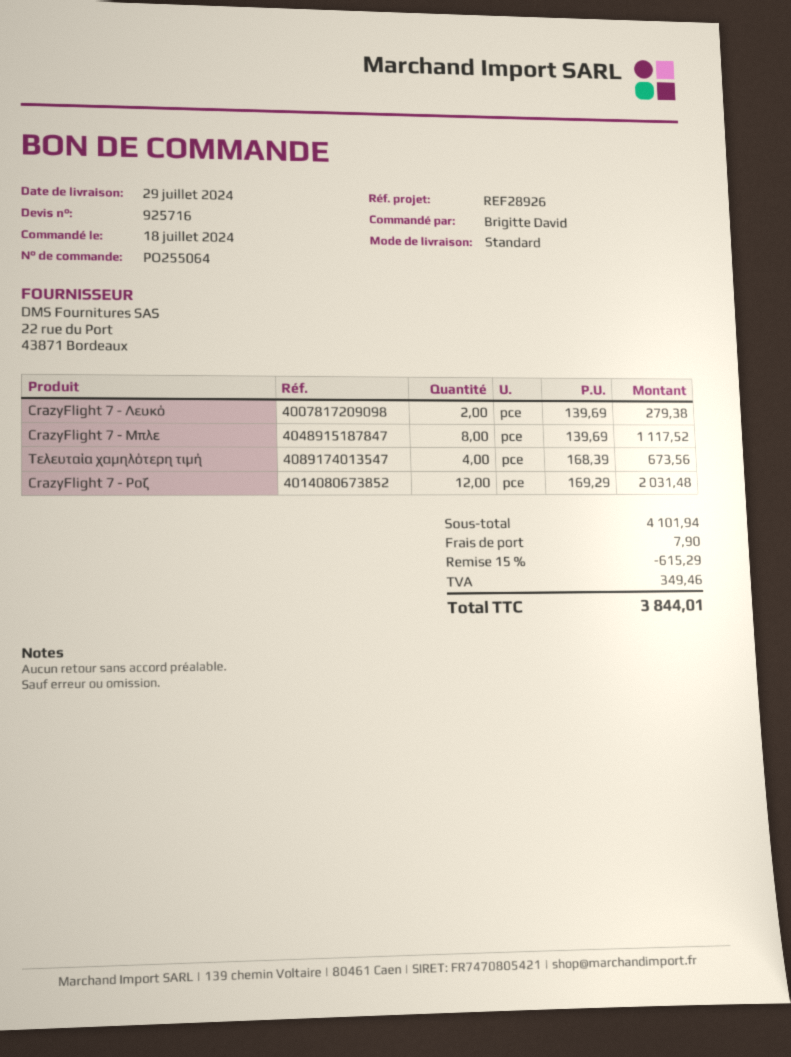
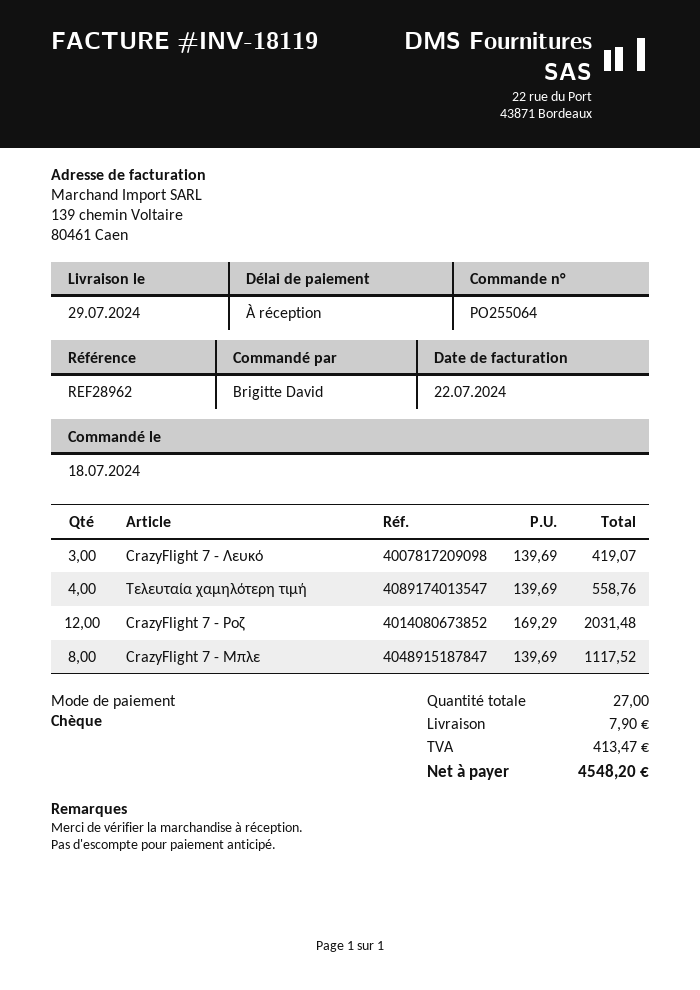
reference: REF28926 -> REF28962
CrazyFlight 7 - Λευκό: 2 x 139.69 = 279.38 -> 3 x 139.69 = 419.07
Τελευταία χαμηλότερη τιμή: 4 x 168.39 = 673.56 -> 4 x 139.69 = 558.76
discount: 15% = 615.29 -> none
tax: 349.46 -> 413.47
total: 3844.01 -> 4548.20

